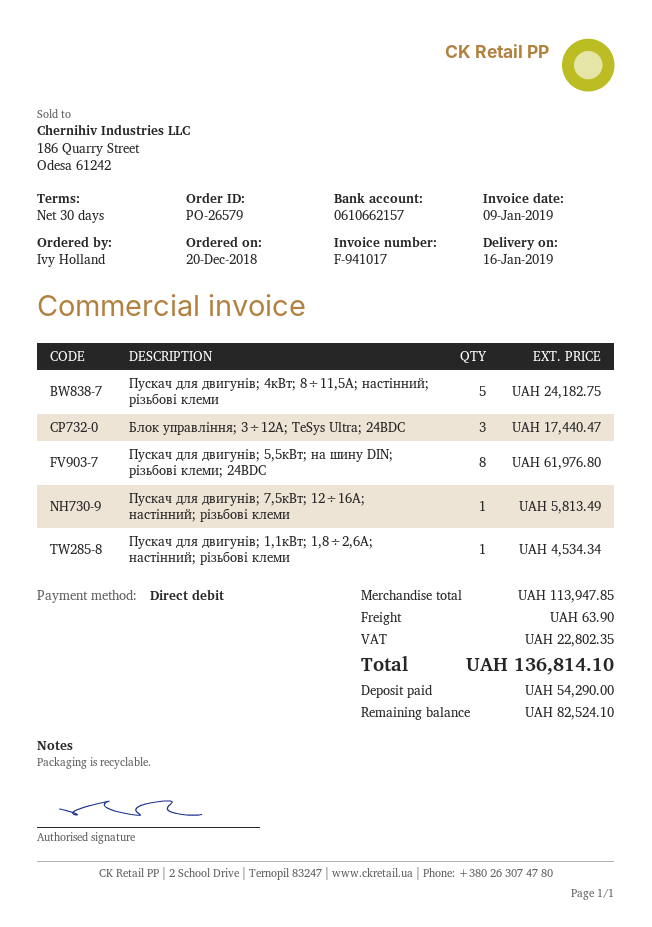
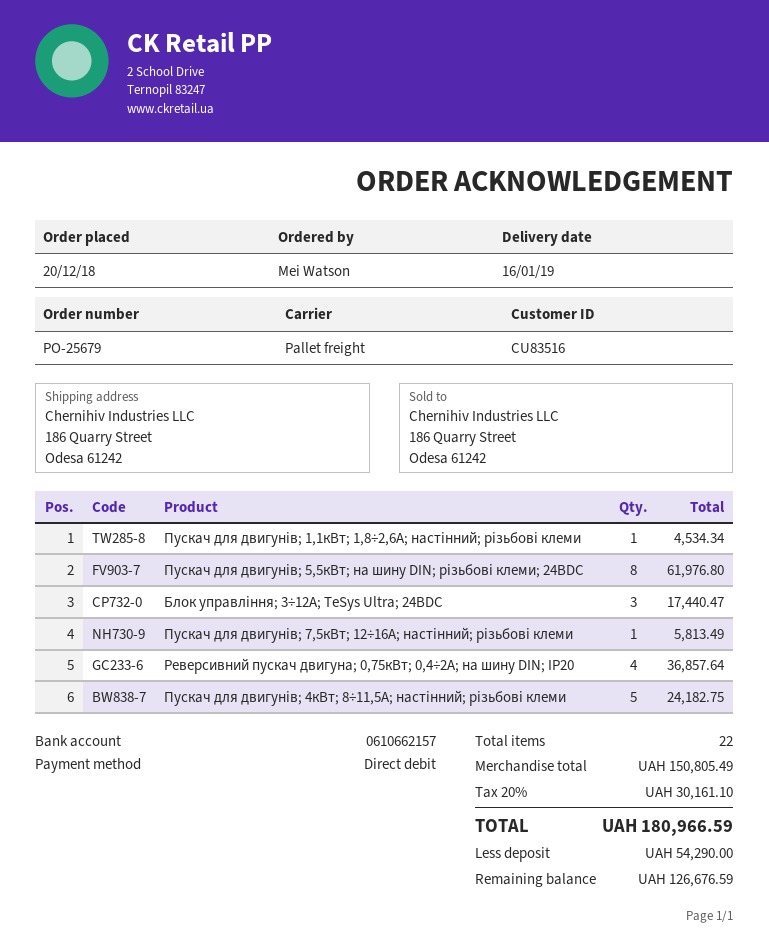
order number: PO-26579 -> PO-25679
ordered by: Ivy Holland -> Mei Watson
Реверсивний пускач двигуна; 0,75кВт; 0,4÷2А; на шину DIN; IP20: none -> 4 for 36857.64
subtotal: 113947.85 -> 150805.49
shipping: 63.90 -> none
tax: 22802.35 -> 30161.10
total: 136814.10 -> 180966.59
balance: 82524.10 -> 126676.59

